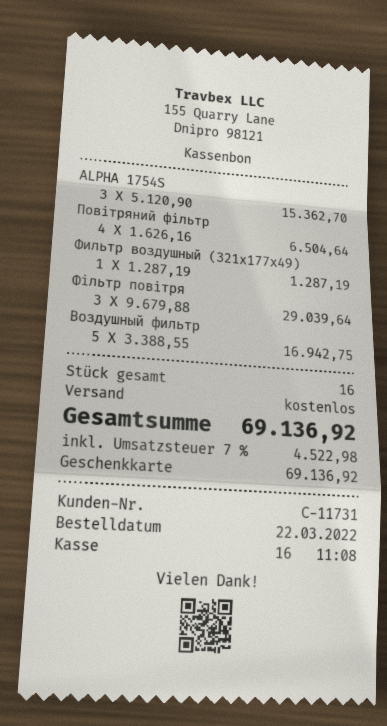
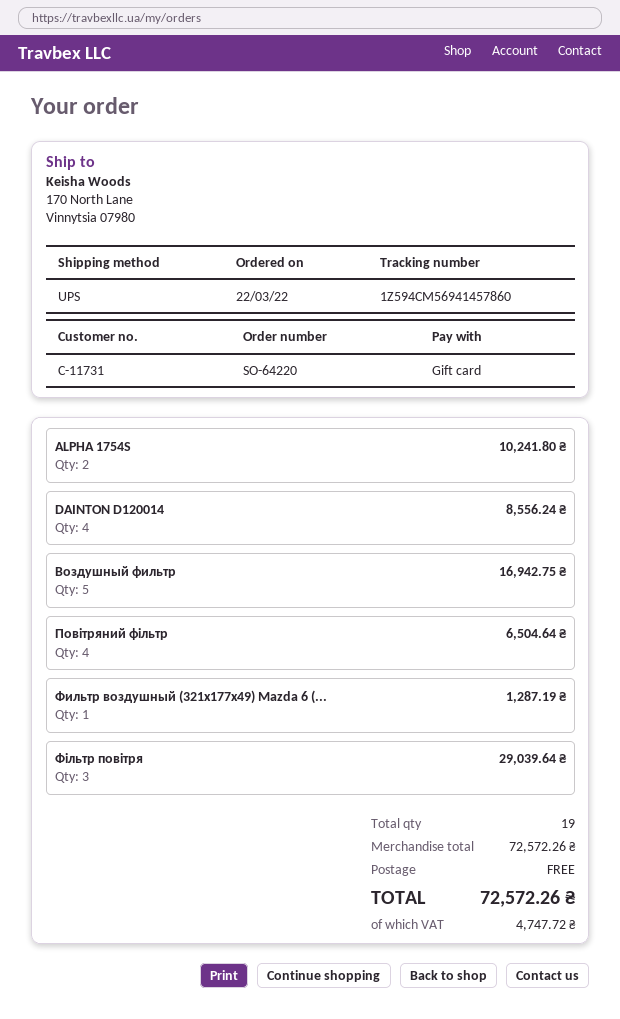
ALPHA 1754S: 3 for 15362.70 -> 2 for 10241.80
DAINTON D120014: none -> 4 for 8556.24
total quantity: 16 -> 19
tax: 4522.98 -> 4747.72
total: 69136.92 -> 72572.26

